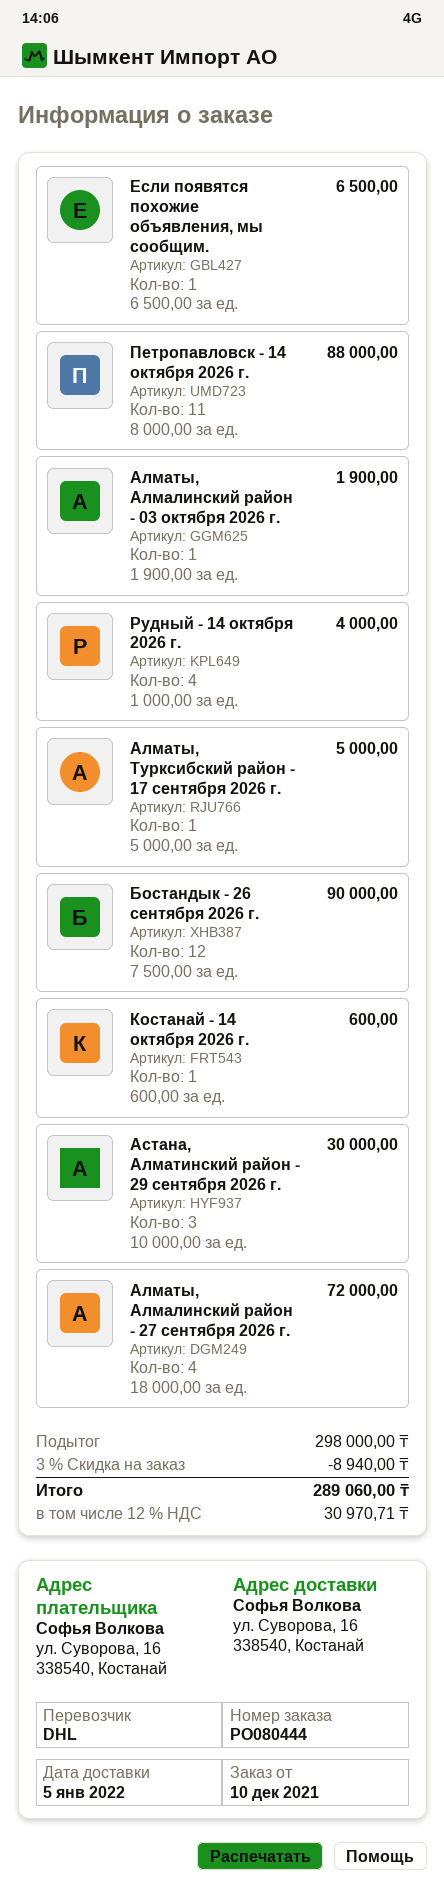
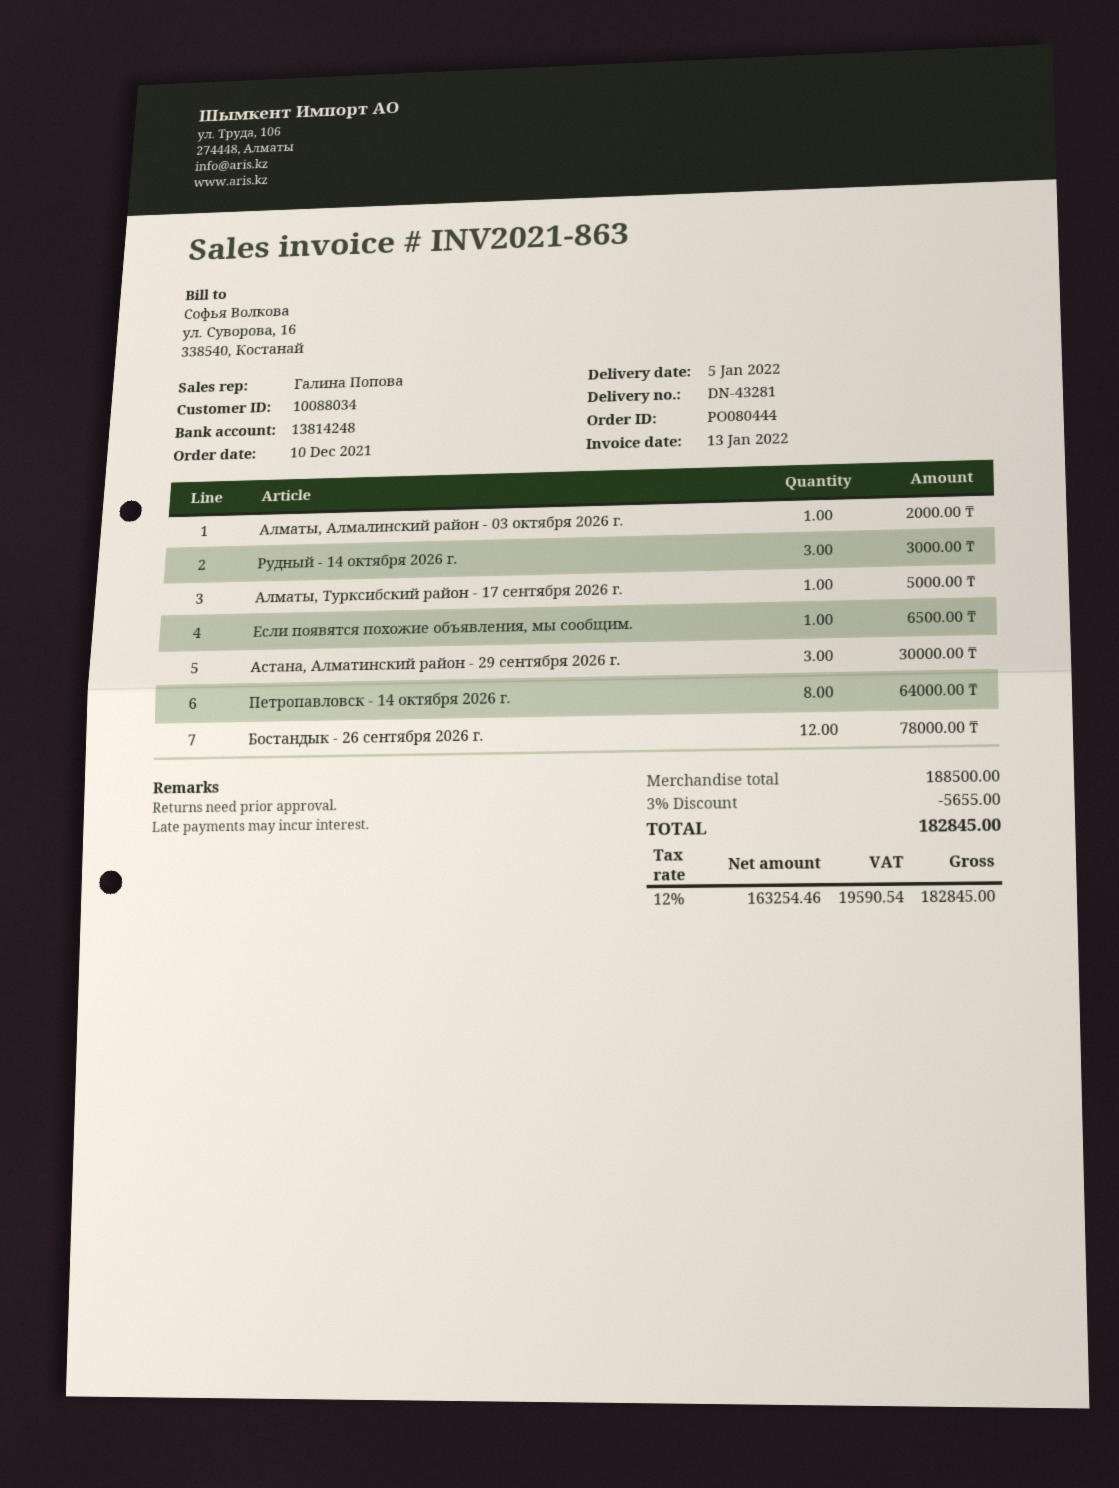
Петропавловск - 14 октября 2026 г.: 11 for 88000.00 -> 8 for 64000.00
Алматы, Алмалинский район - 03 октября 2026 г.: 1 for 1900.00 -> 1 for 2000.00
Рудный - 14 октября 2026 г.: 4 for 4000.00 -> 3 for 3000.00
Бостандык - 26 сентября 2026 г.: 12 for 90000.00 -> 12 for 78000.00
Костанай - 14 октября 2026 г.: 1 for 600.00 -> none
Алматы, Алмалинский район - 27 сентября 2026 г.: 4 for 72000.00 -> none
subtotal: 298000.00 -> 188500.00
discount: 3% = 8940.00 -> 3% = 5655.00
tax: 12% = 30970.71 -> 12% = 19590.54
total: 289060.00 -> 182845.00

